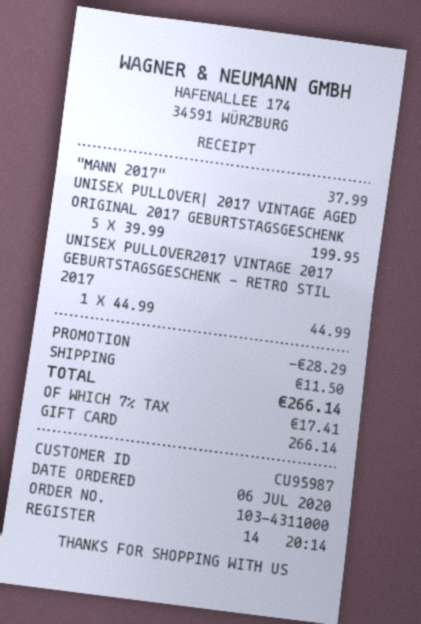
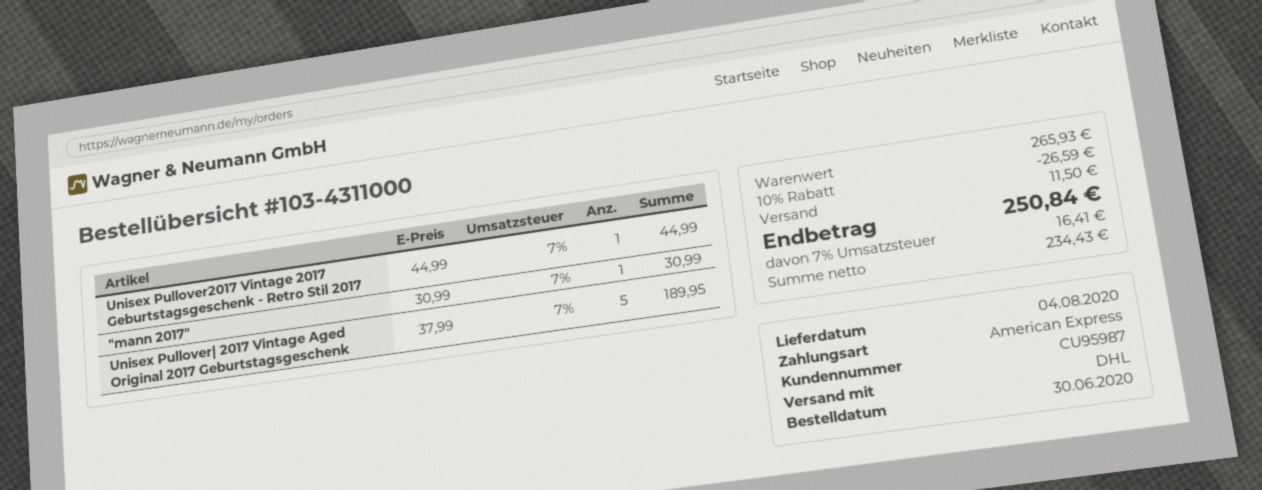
order date: 2020-07-06 -> 2020-06-30
payment method: gift card -> American Express
"MANN 2017": 1 x 37.99 = 37.99 -> 1 x 30.99 = 30.99
UNISEX PULLOVER| 2017 VINTAGE AGED ORIGINAL 2017 GEBURTSTAGSGESCHENK: 5 x 39.99 = 199.95 -> 5 x 37.99 = 189.95
discount: 28.29 -> 26.59
tax: 7% = 17.41 -> 7% = 16.41
total: 266.14 -> 250.84

